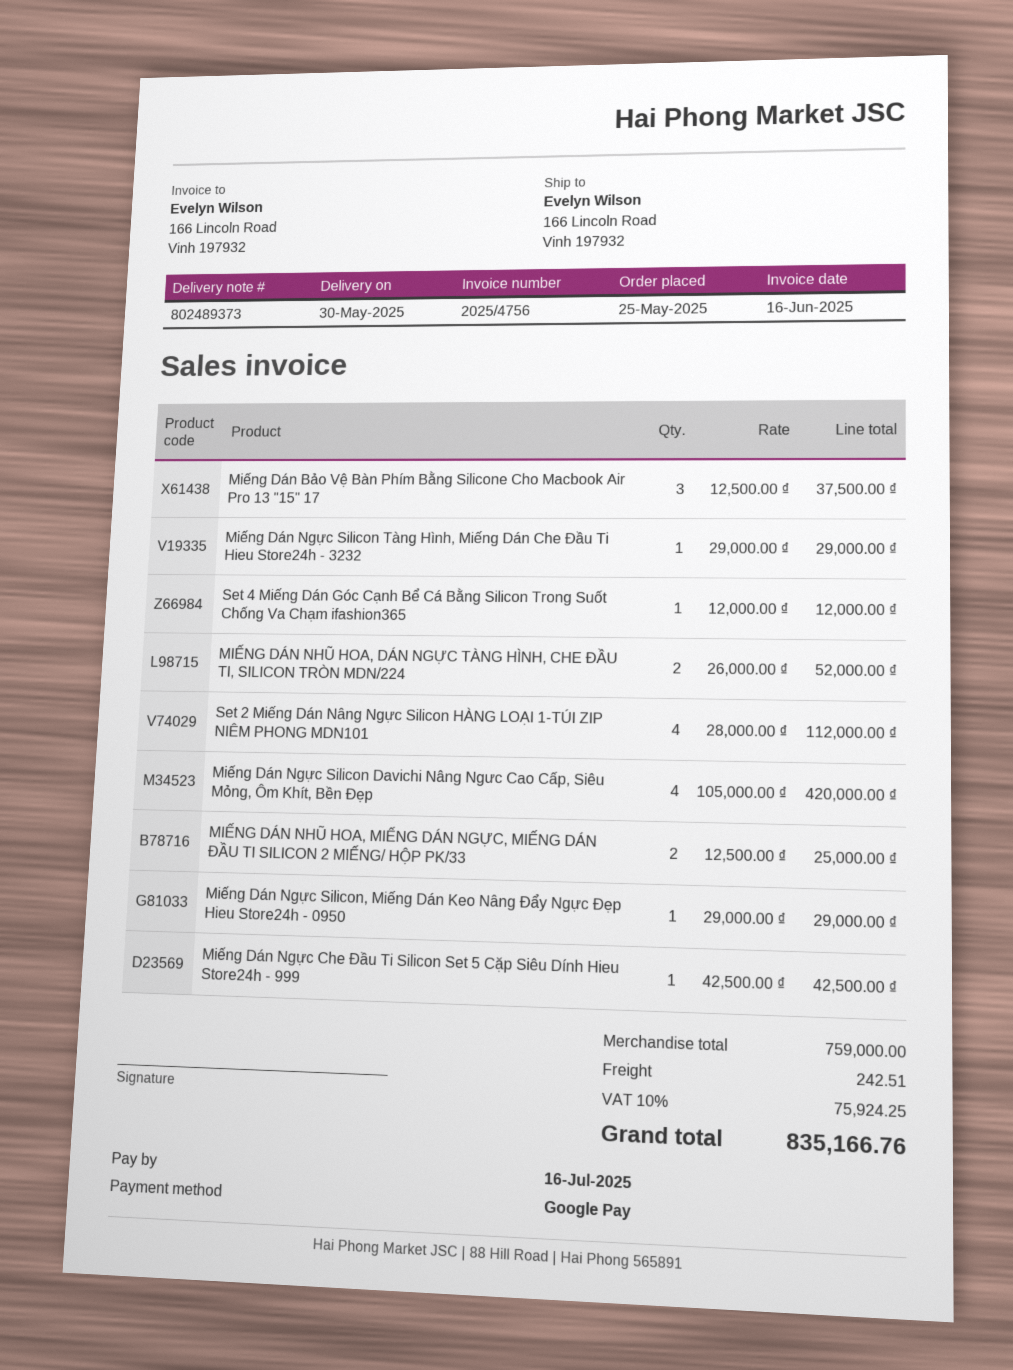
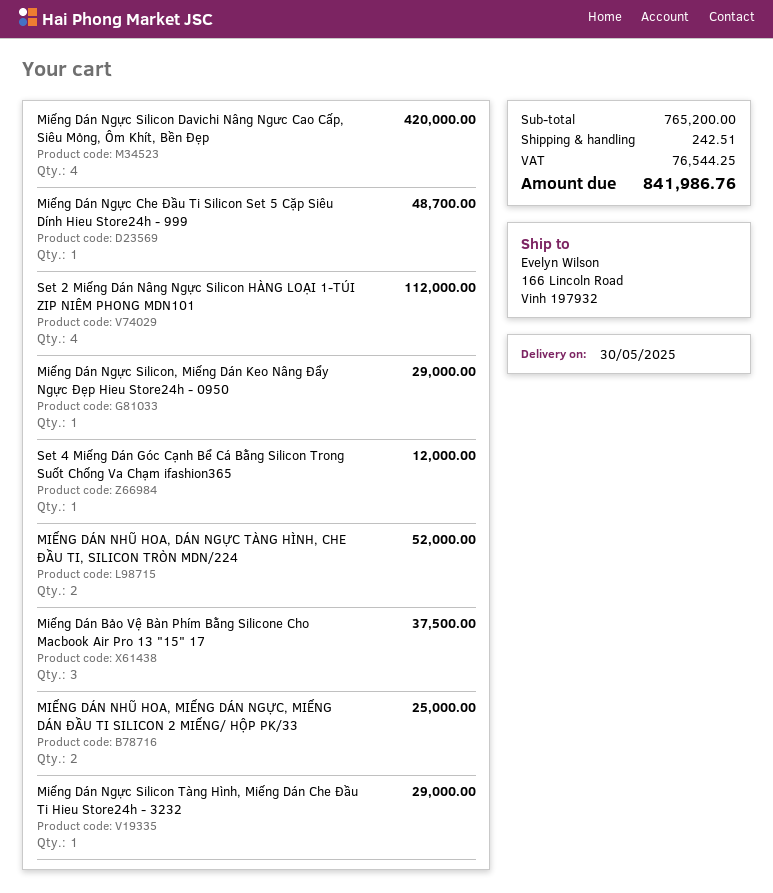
Miếng Dán Ngực Che Đầu Ti Silicon Set 5 Cặp Siêu Dính Hieu Store24h - 999: 1 for 42500.00 -> 1 for 48700.00
subtotal: 759000.00 -> 765200.00
tax: 75924.25 -> 76544.25
total: 835166.76 -> 841986.76

